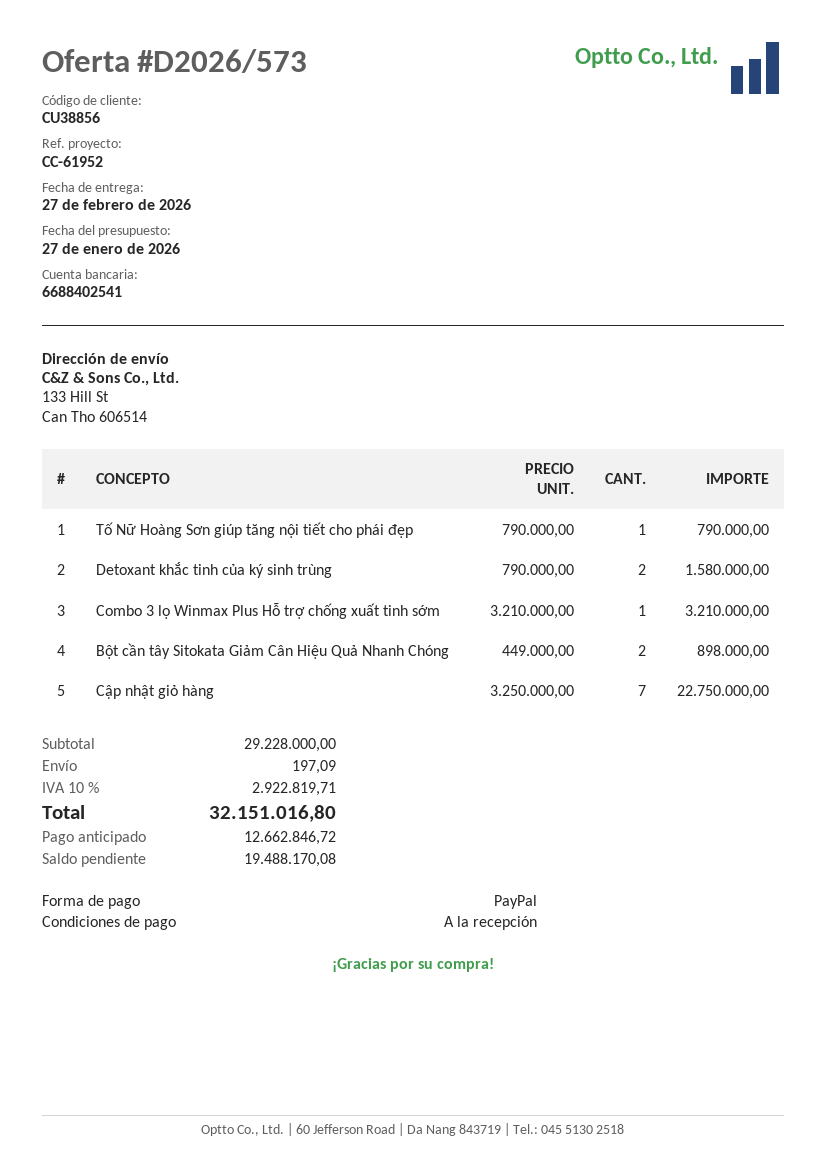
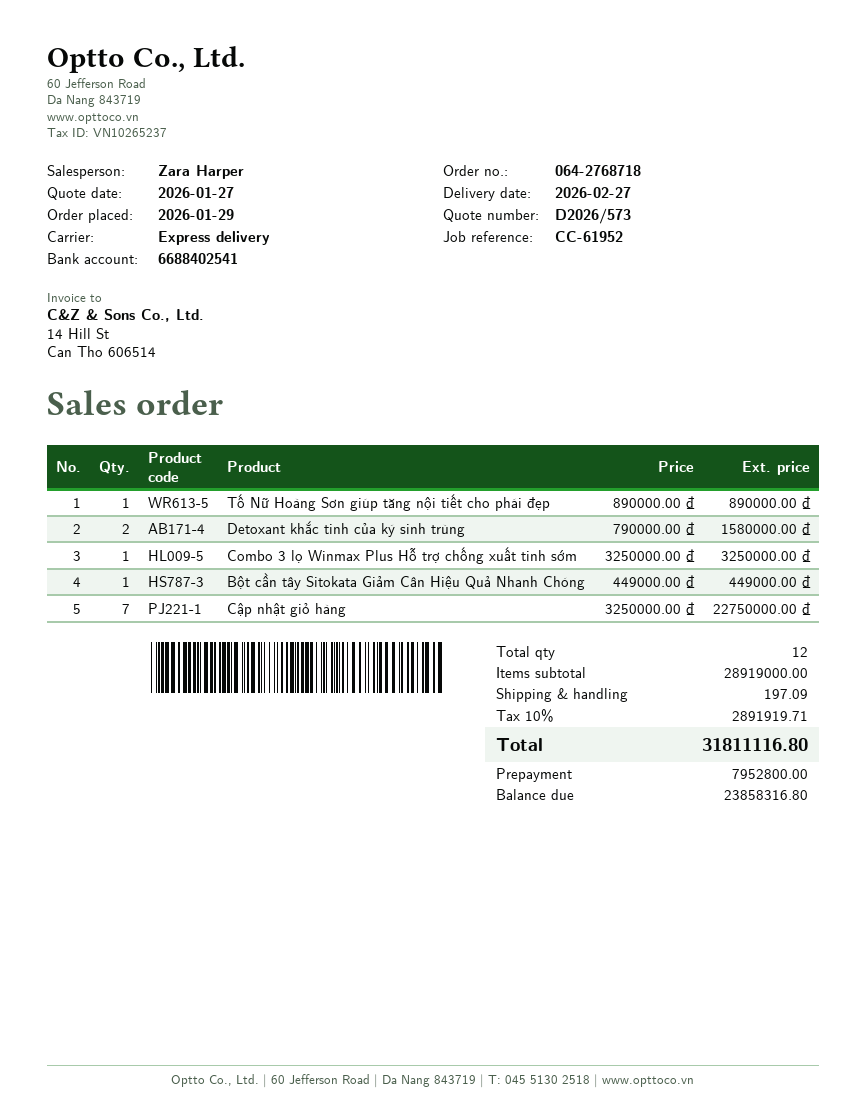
Tố Nữ Hoàng Sơn giúp tăng nội tiết cho phái đẹp: 1 x 790000.00 = 790000.00 -> 1 x 890000.00 = 890000.00
Combo 3 lọ Winmax Plus Hỗ trợ chống xuất tinh sớm: 1 x 3210000.00 = 3210000.00 -> 1 x 3250000.00 = 3250000.00
Bột cần tây Sitokata Giảm Cân Hiệu Quả Nhanh Chóng: 2 x 449000.00 = 898000.00 -> 1 x 449000.00 = 449000.00
subtotal: 29228000.00 -> 28919000.00
tax: 10% = 2922819.71 -> 10% = 2891919.71
total: 32151016.80 -> 31811116.80
deposit: 12662846.72 -> 7952800.00
balance: 19488170.08 -> 23858316.80

